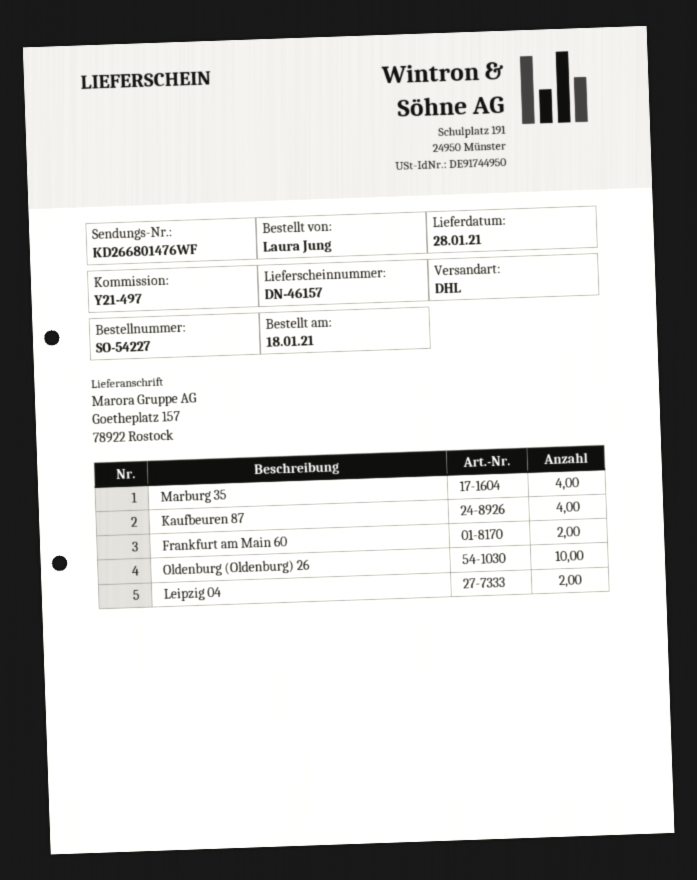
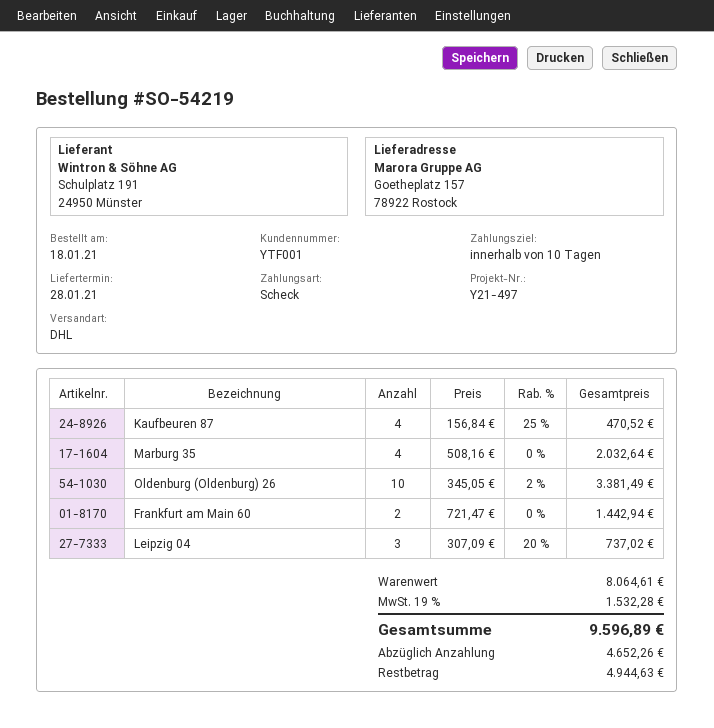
order number: SO-54227 -> SO-54219
Leipzig 04: 2 -> 3

